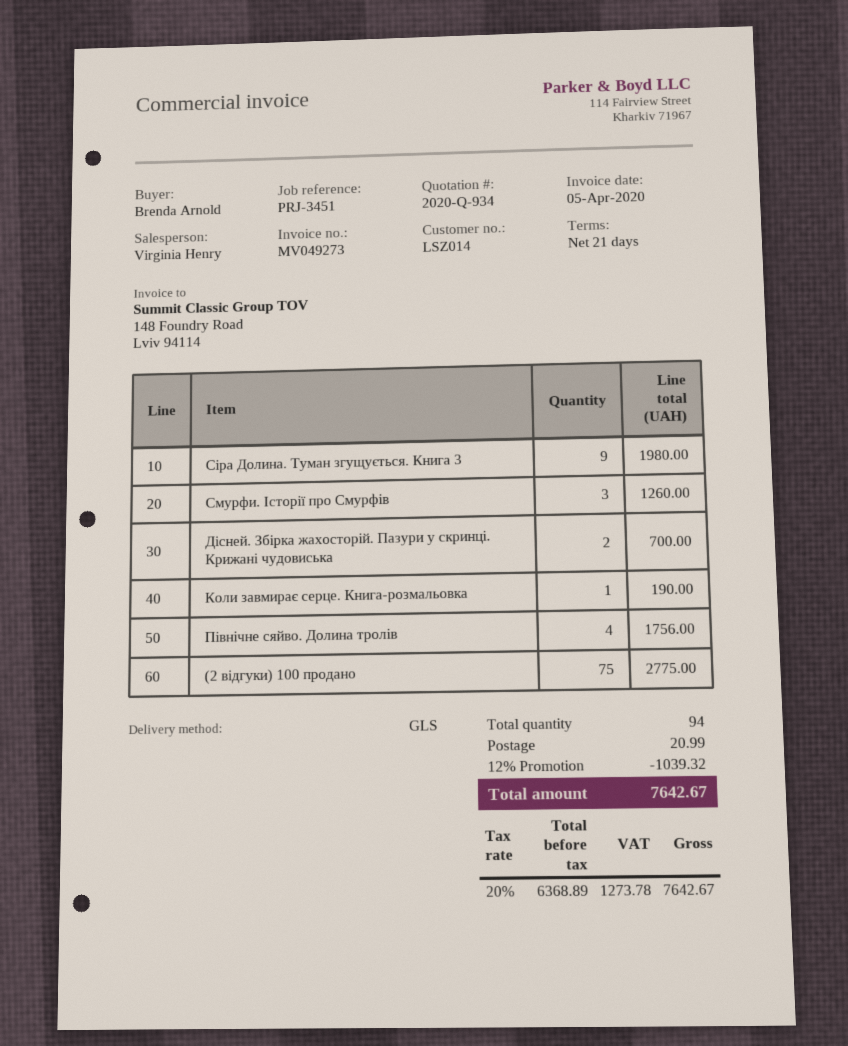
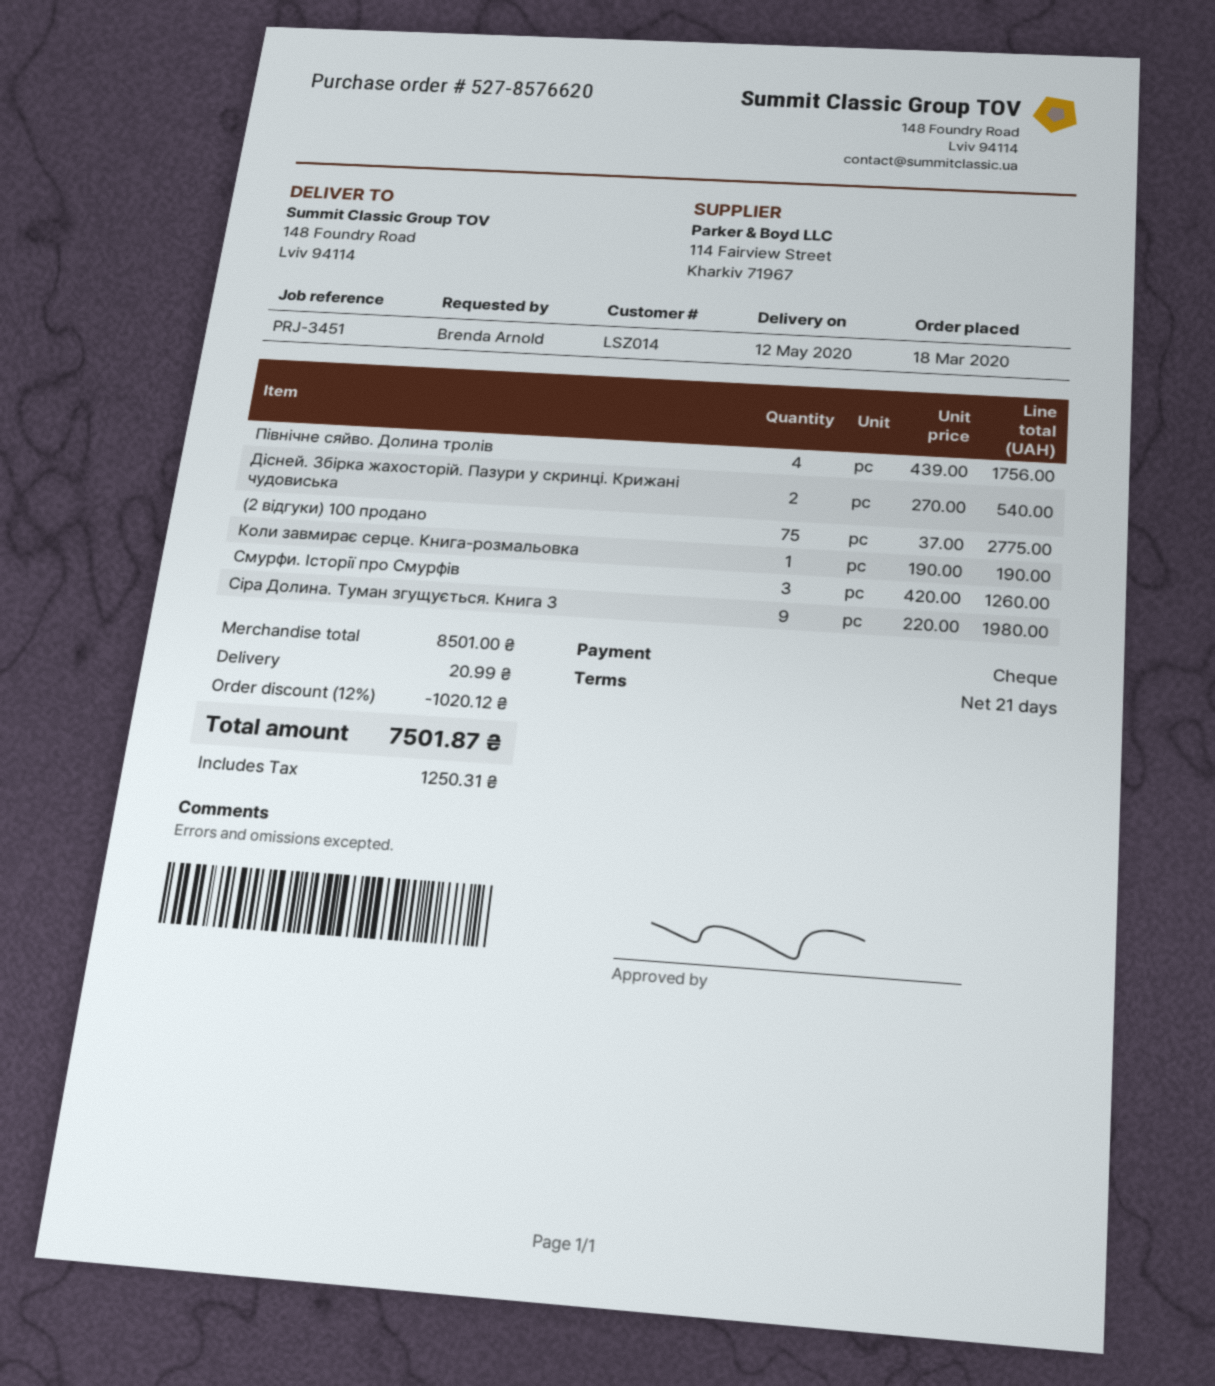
Дісней. Збірка жахосторій. Пазури у скринці. Крижані чудовиська: 2 for 700.00 -> 2 for 540.00
discount: 12% = 1039.32 -> 12% = 1020.12
tax: 1273.78 -> 1250.31
total: 7642.67 -> 7501.87

